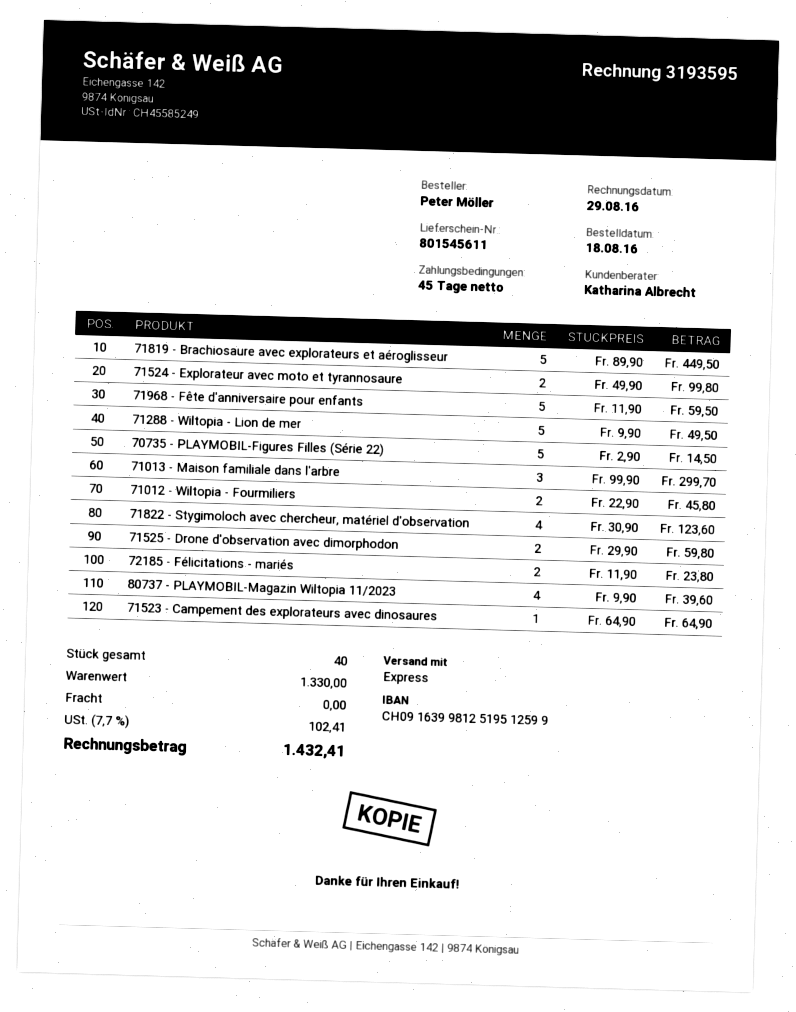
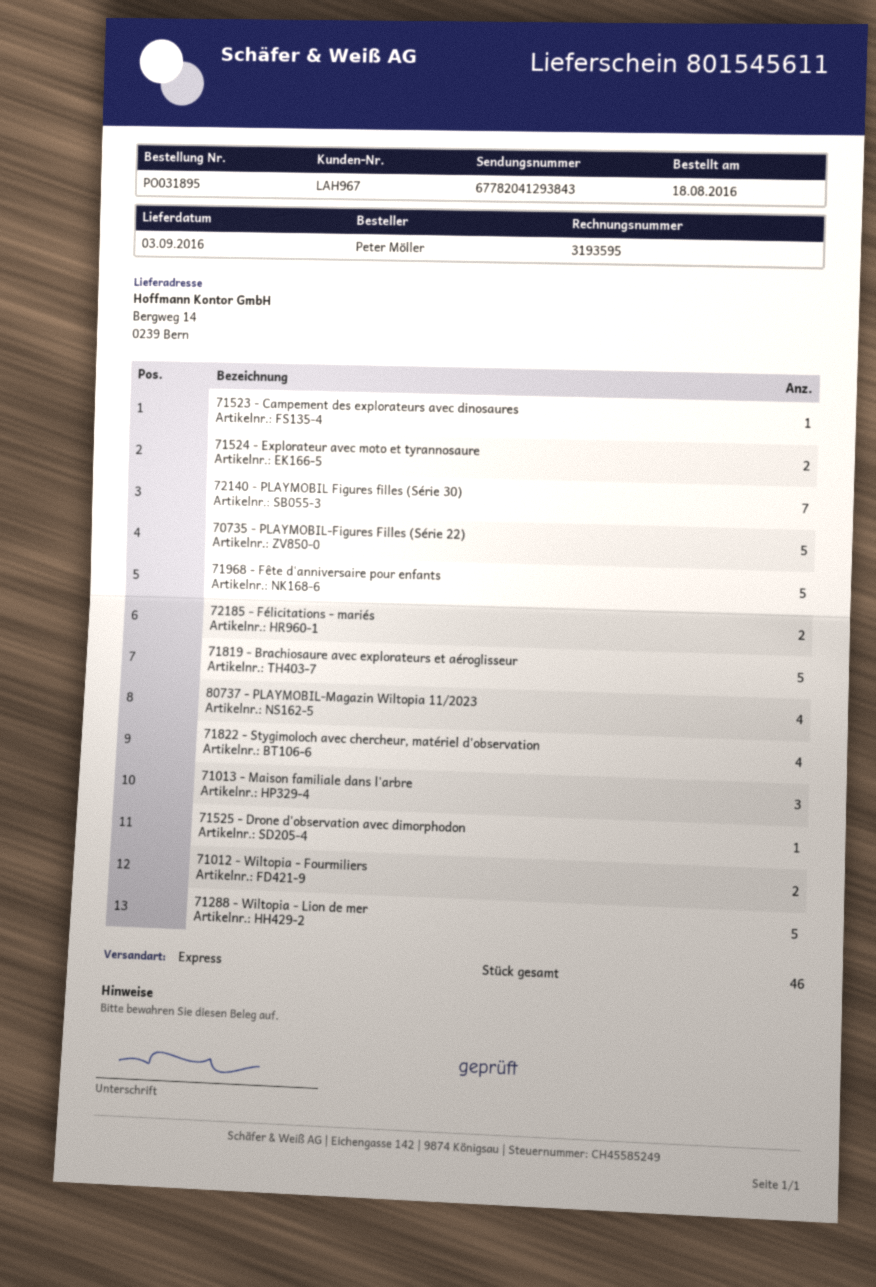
71525 - Drone d'observation avec dimorphodon: 2 -> 1
72140 - PLAYMOBIL Figures filles (Série 30): none -> 7
total quantity: 40 -> 46

